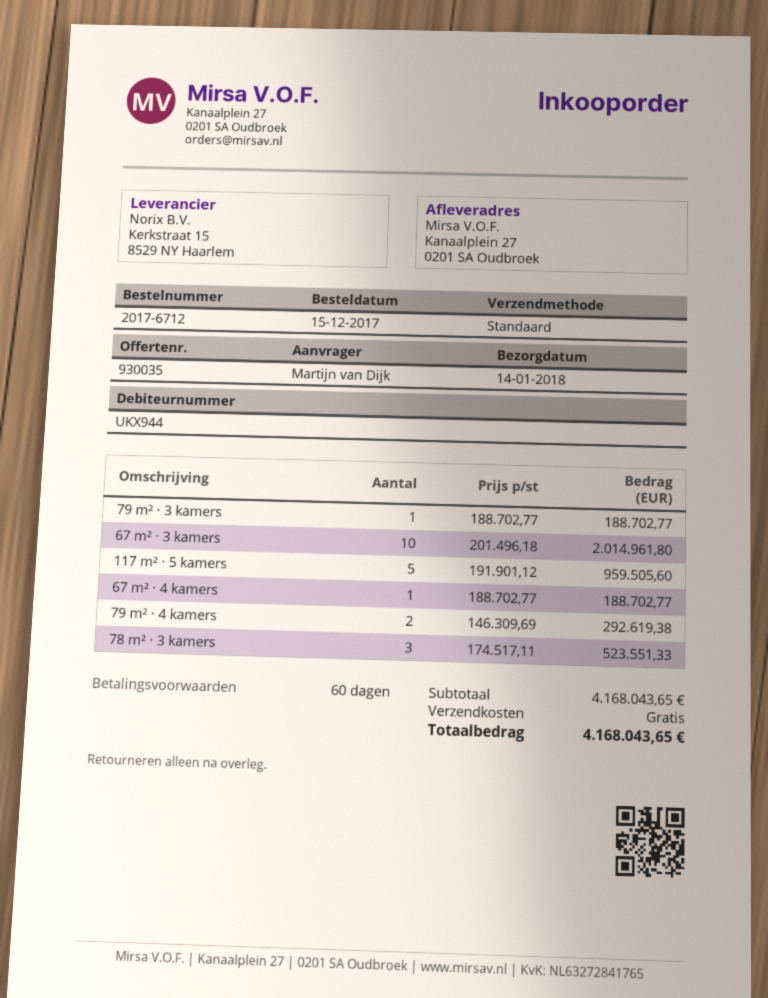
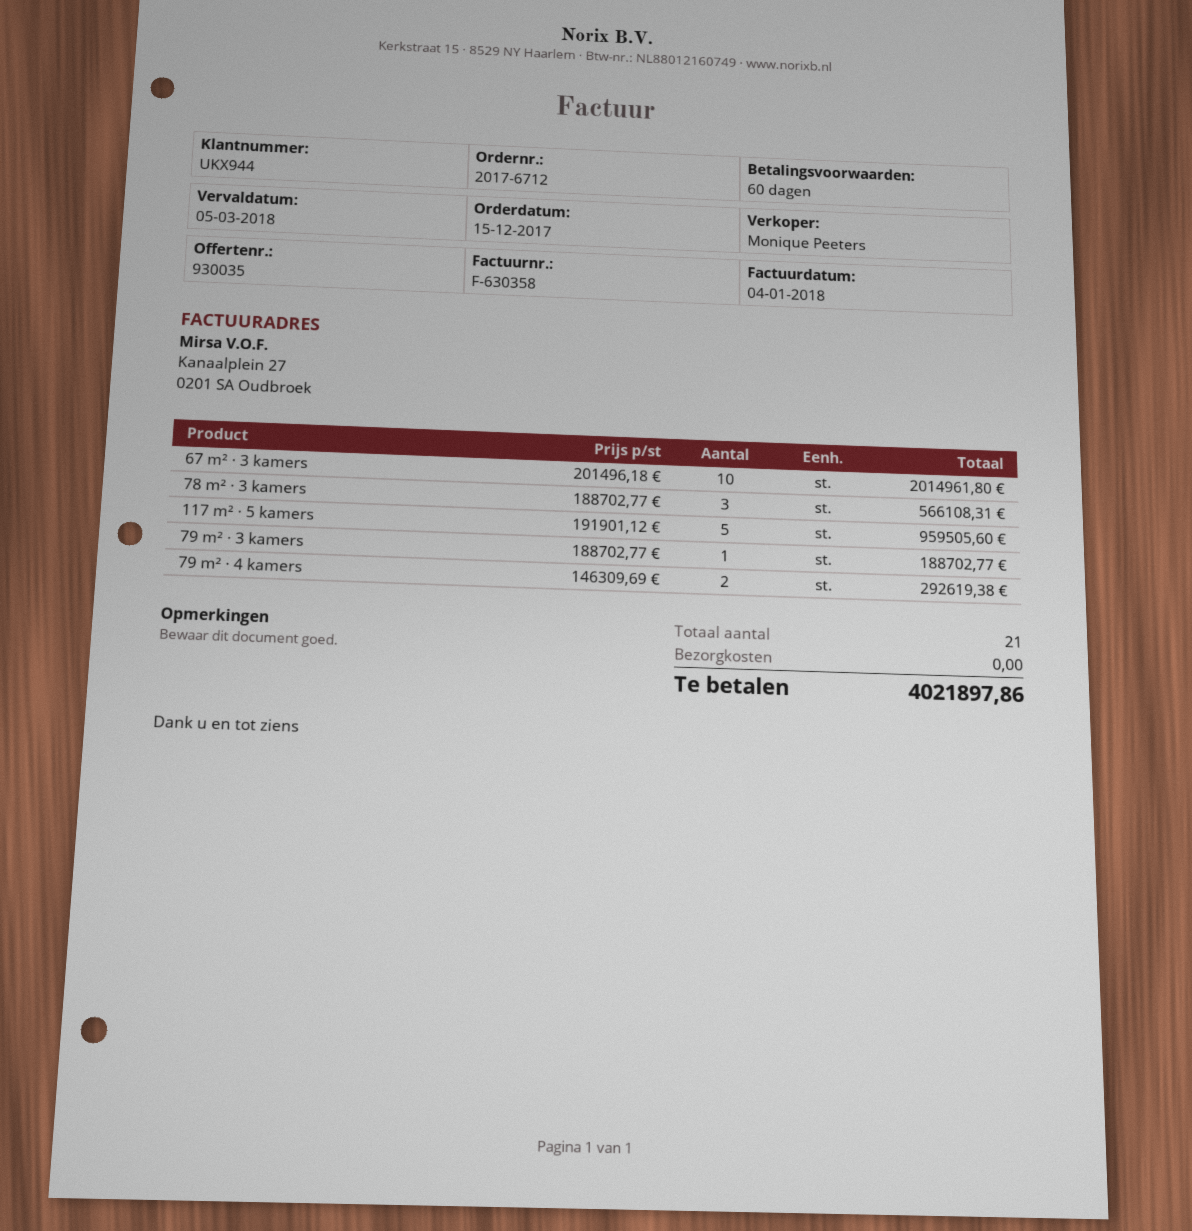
67 m² · 4 kamers: 1 x 188702.77 = 188702.77 -> none
78 m² · 3 kamers: 3 x 174517.11 = 523551.33 -> 3 x 188702.77 = 566108.31
total: 4168043.65 -> 4021897.86

